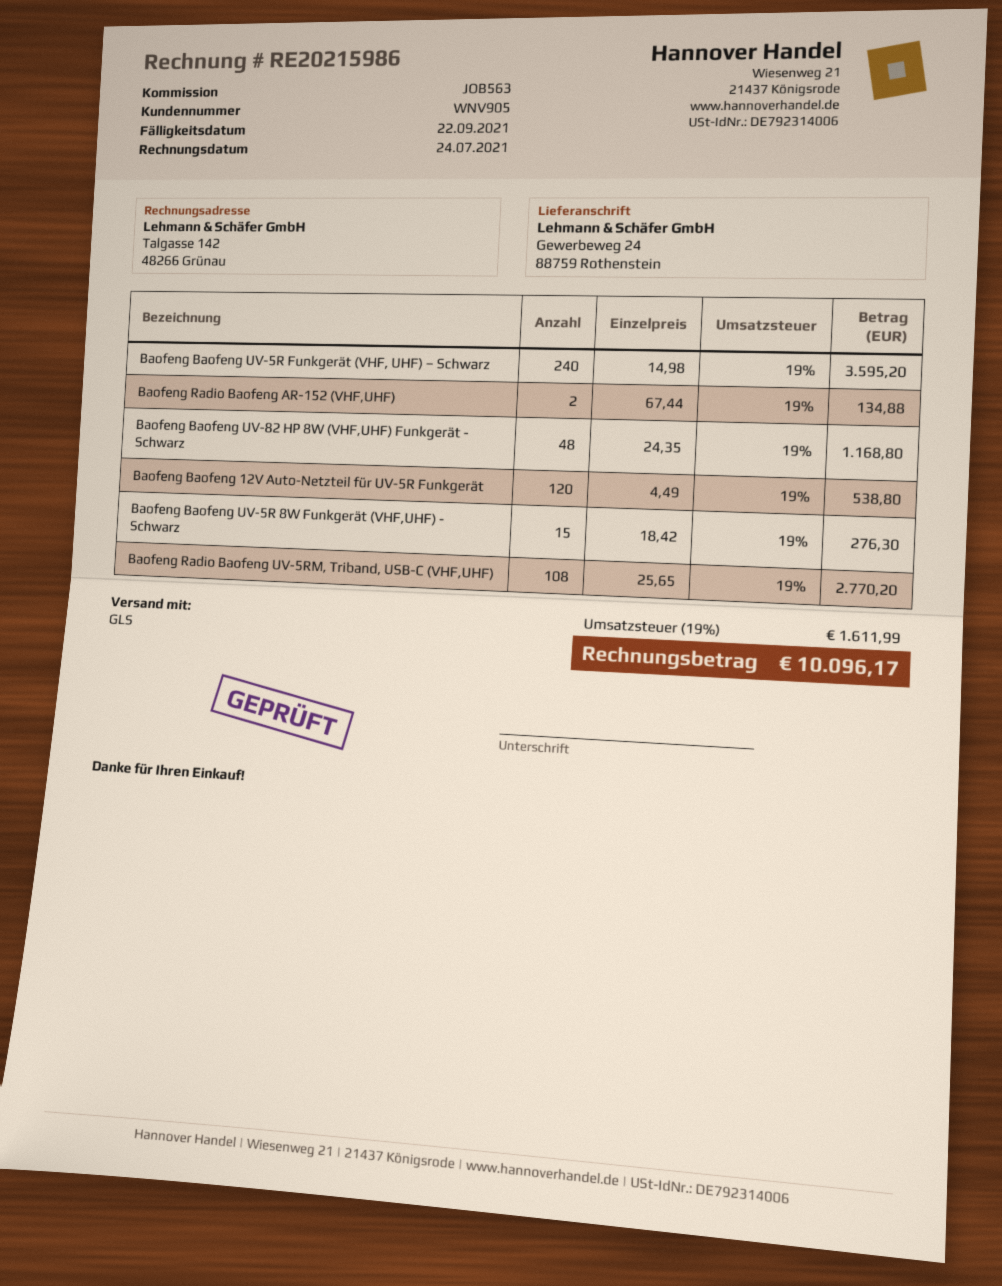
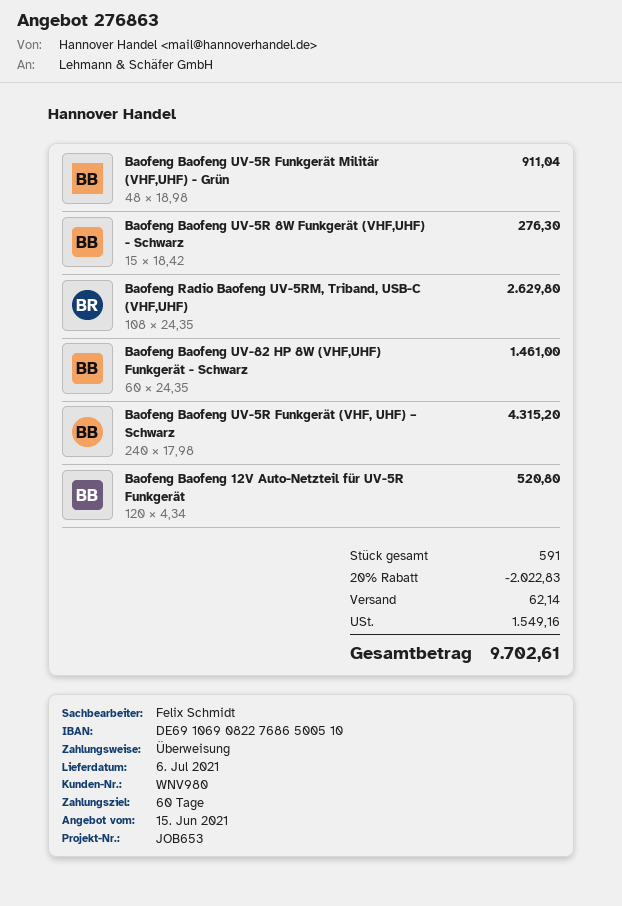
customer number: WNV905 -> WNV980
reference: JOB563 -> JOB653
Baofeng Baofeng UV-5R Funkgerät (VHF, UHF) – Schwarz: 240 x 14.98 = 3595.20 -> 240 x 17.98 = 4315.20
Baofeng Radio Baofeng AR-152 (VHF,UHF): 2 x 67.44 = 134.88 -> none
Baofeng Baofeng UV-82 HP 8W (VHF,UHF) Funkgerät - Schwarz: 48 x 24.35 = 1168.80 -> 60 x 24.35 = 1461.00
Baofeng Baofeng 12V Auto-Netzteil für UV-5R Funkgerät: 120 x 4.49 = 538.80 -> 120 x 4.34 = 520.80
Baofeng Radio Baofeng UV-5RM, Triband, USB-C (VHF,UHF): 108 x 25.65 = 2770.20 -> 108 x 24.35 = 2629.80
Baofeng Baofeng UV-5R Funkgerät Militär (VHF,UHF) - Grün: none -> 48 x 18.98 = 911.04
discount: none -> 20% = 2022.83
shipping: none -> 62.14
tax: 1611.99 -> 1549.16
total: 10096.17 -> 9702.61

